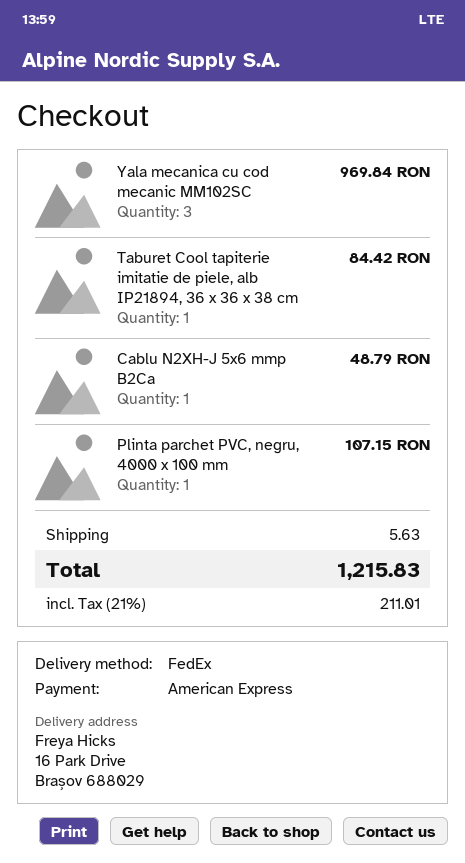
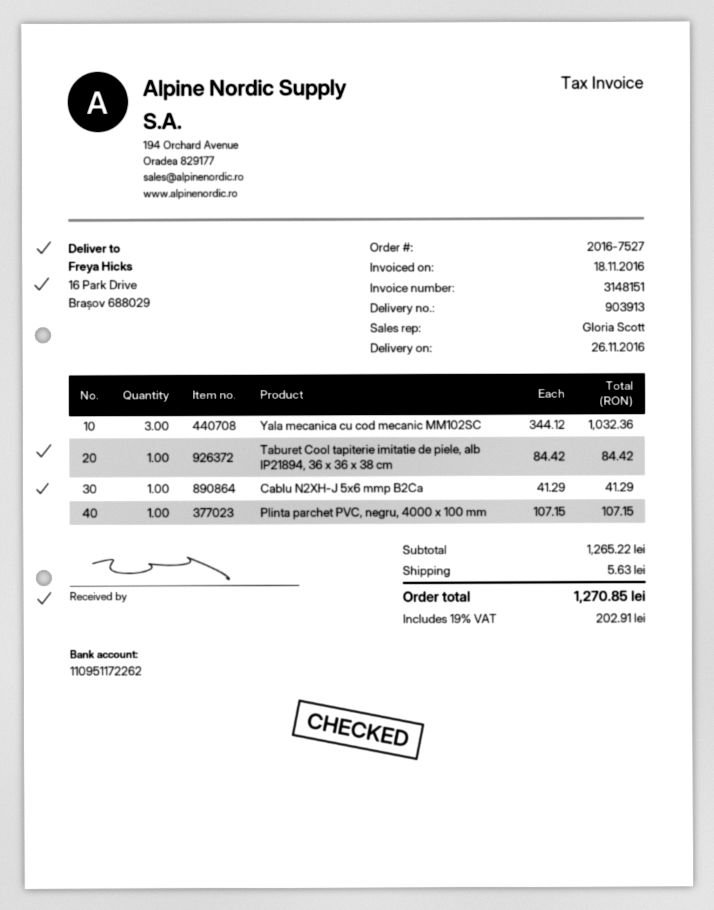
Yala mecanica cu cod mecanic MM102SC: 3 for 969.84 -> 3 for 1032.36
Cablu N2XH-J 5x6 mmp B2Ca: 1 for 48.79 -> 1 for 41.29
tax: 21% = 211.01 -> 19% = 202.91
total: 1215.83 -> 1270.85

